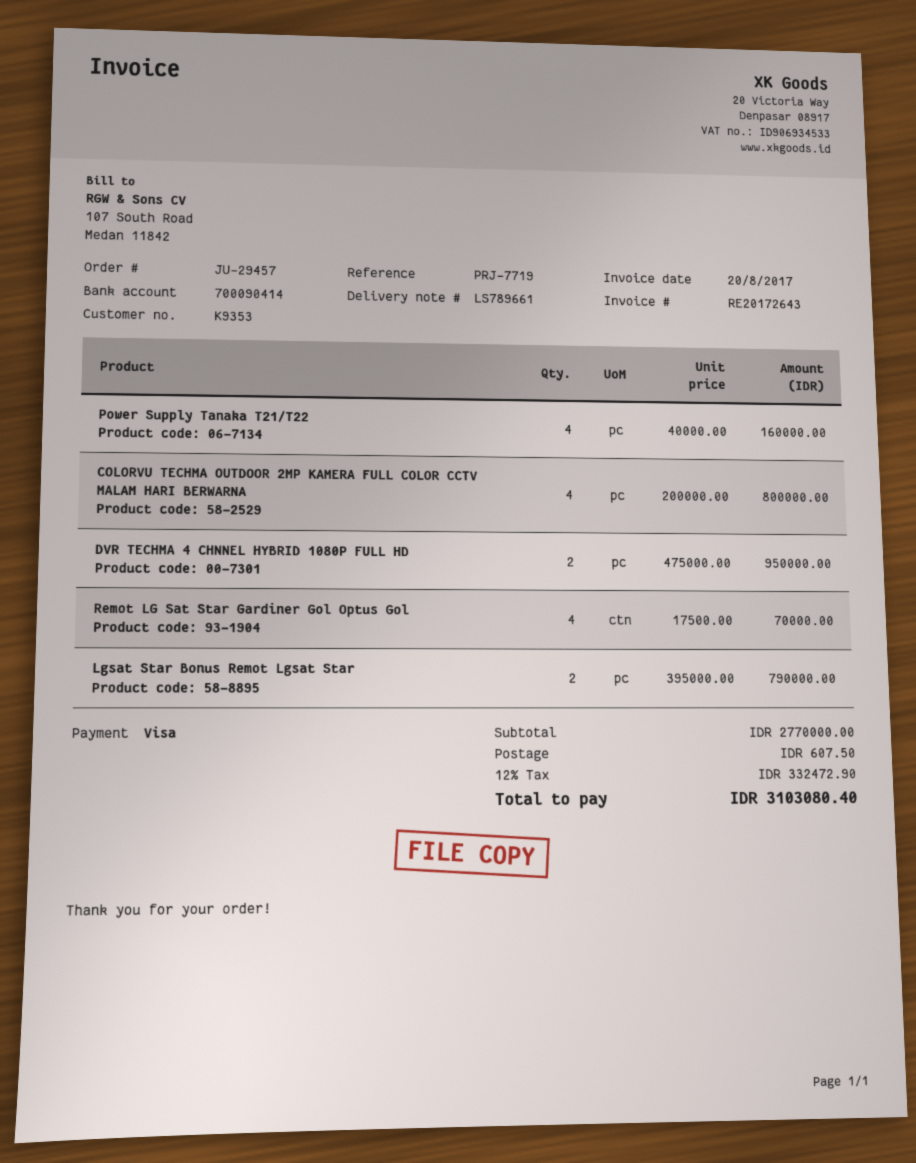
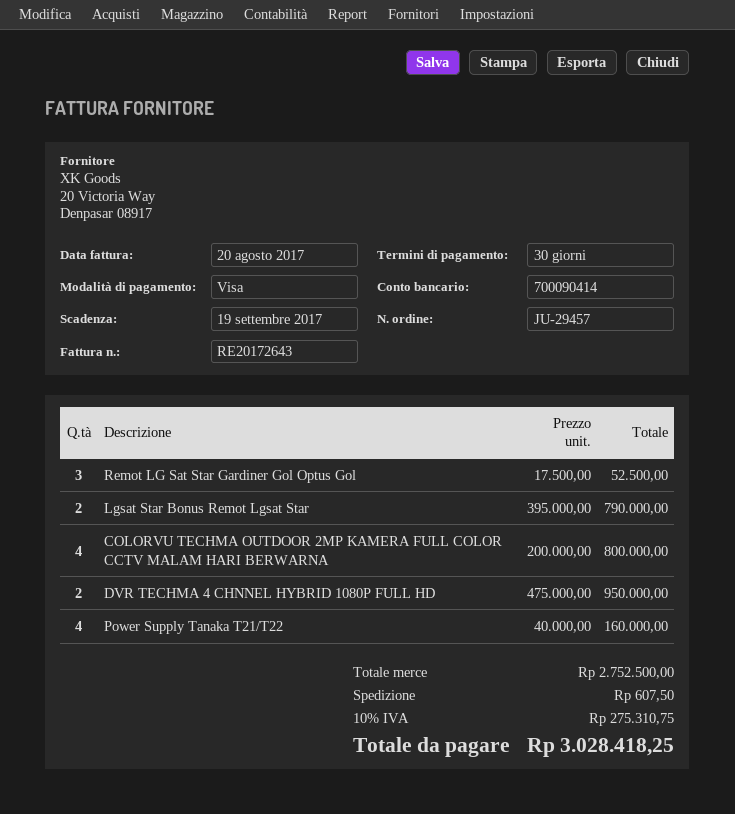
Remot LG Sat Star Gardiner Gol Optus Gol: 4 x 17500.00 = 70000.00 -> 3 x 17500.00 = 52500.00
subtotal: 2770000.00 -> 2752500.00
tax: 12% = 332472.90 -> 10% = 275310.75
total: 3103080.40 -> 3028418.25

